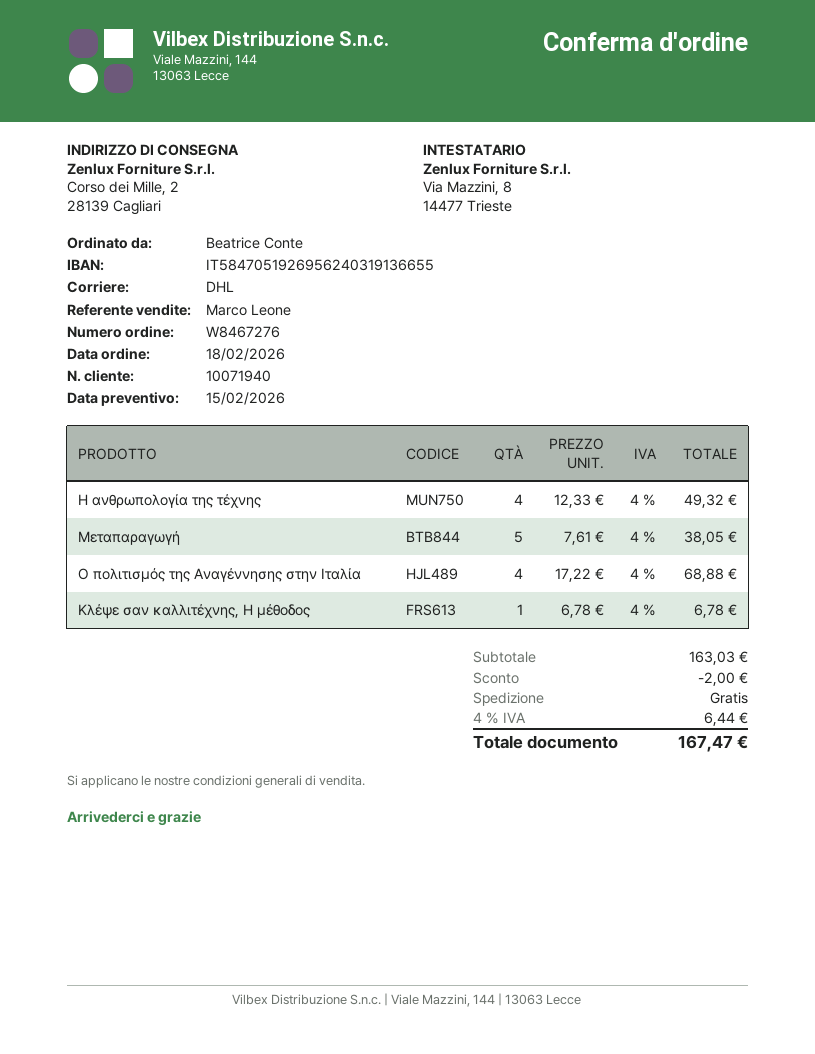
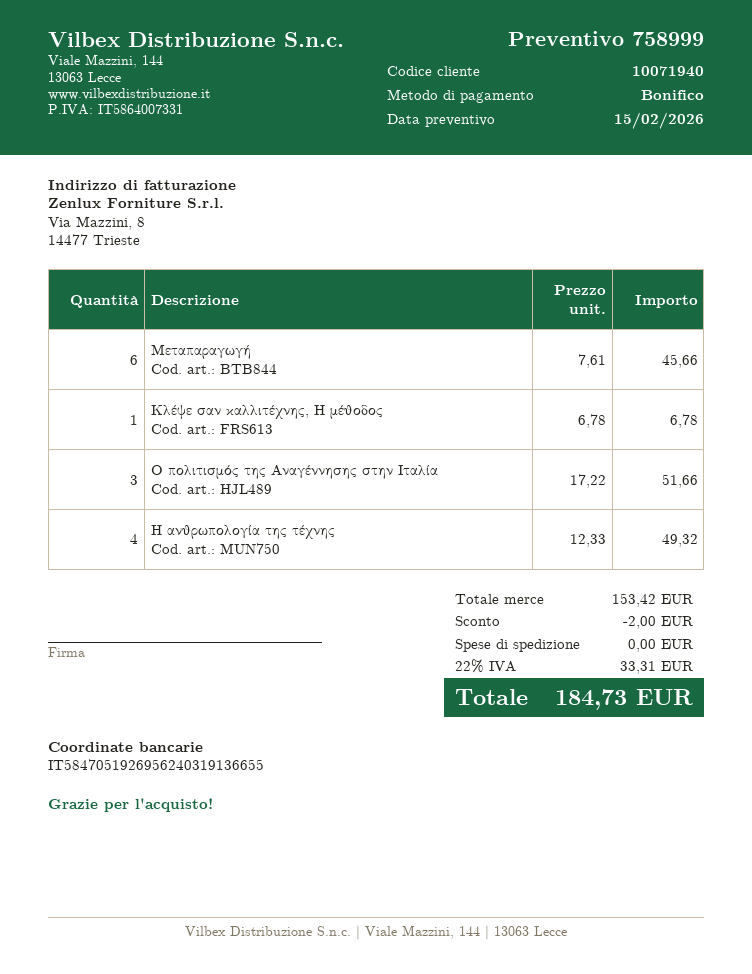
Μεταπαραγωγή: 5 x 7.61 = 38.05 -> 6 x 7.61 = 45.66
Ο πολιτισμός της Αναγέννησης στην Ιταλία: 4 x 17.22 = 68.88 -> 3 x 17.22 = 51.66
subtotal: 163.03 -> 153.42
tax: 4% = 6.44 -> 22% = 33.31
total: 167.47 -> 184.73

